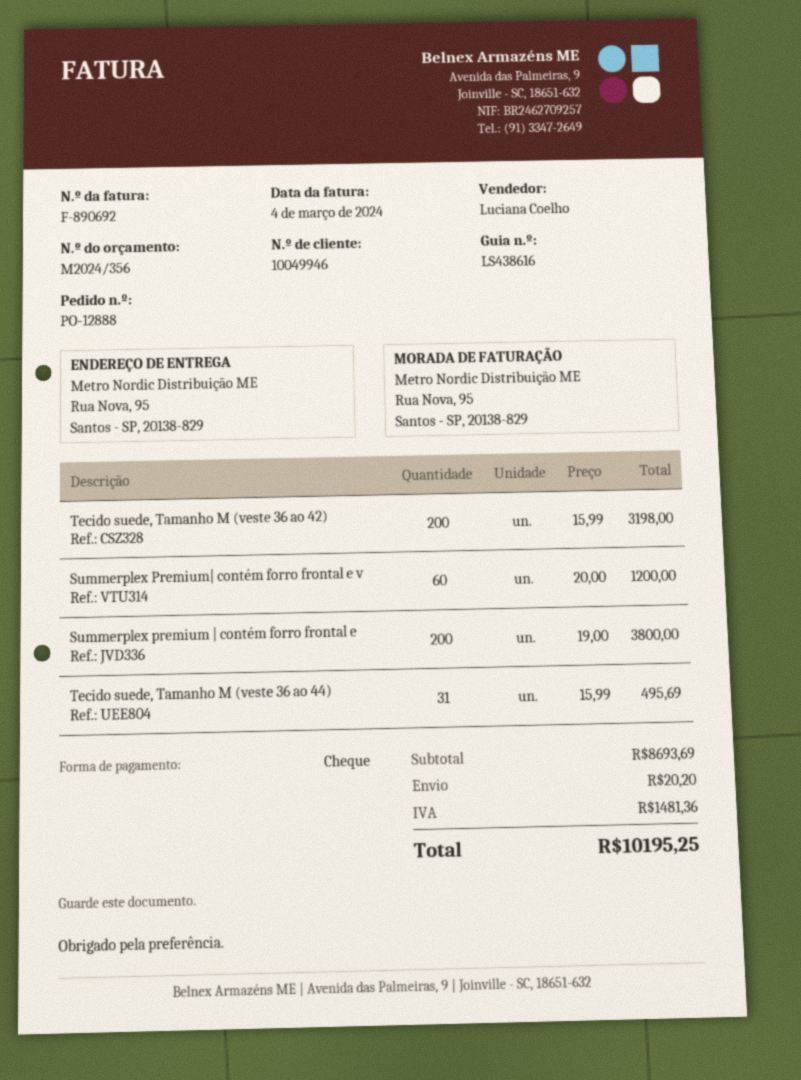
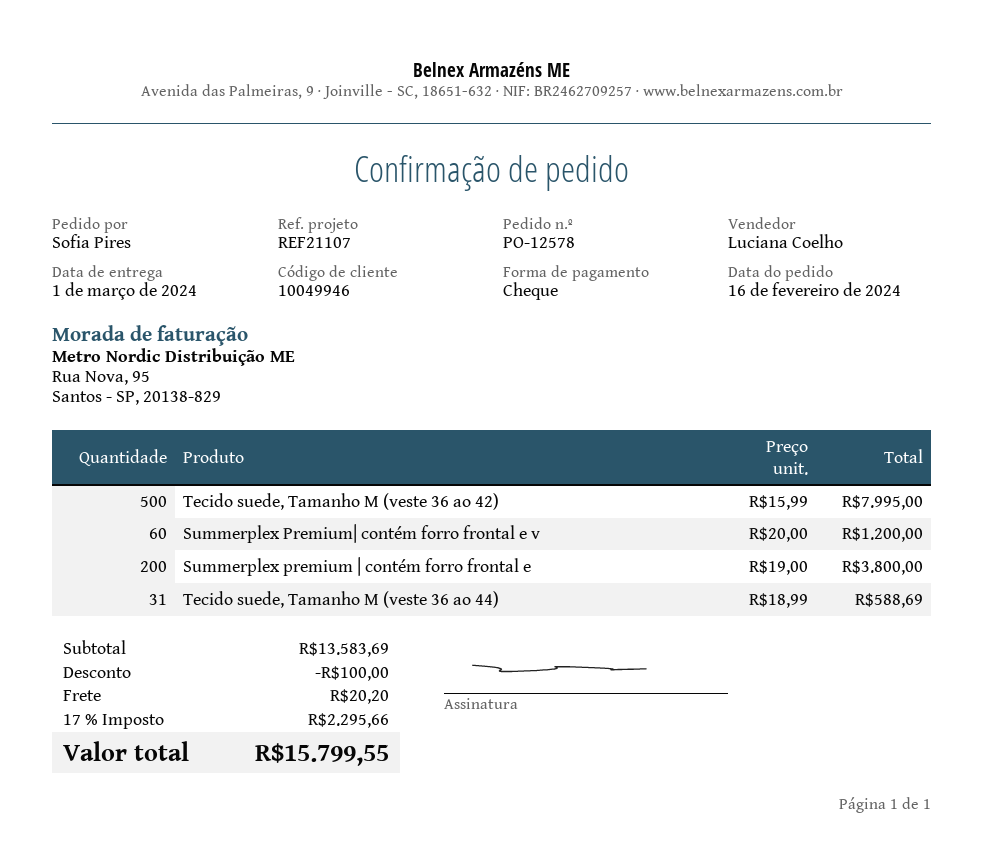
order number: PO-12888 -> PO-12578
Tecido suede, Tamanho M (veste 36 ao 42): 200 x 15.99 = 3198.00 -> 500 x 15.99 = 7995.00
Tecido suede, Tamanho M (veste 36 ao 44): 31 x 15.99 = 495.69 -> 31 x 18.99 = 588.69
subtotal: 8693.69 -> 13583.69
discount: none -> 100.00
tax: 1481.36 -> 2295.66
total: 10195.25 -> 15799.55

